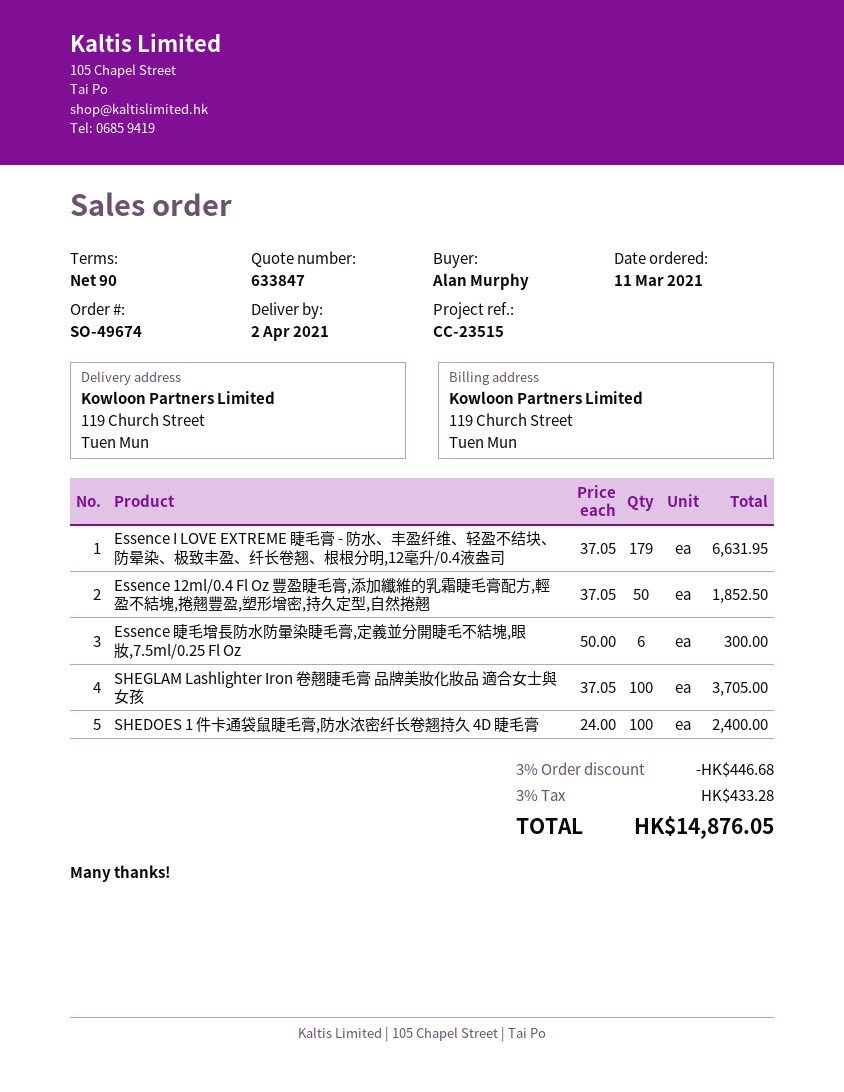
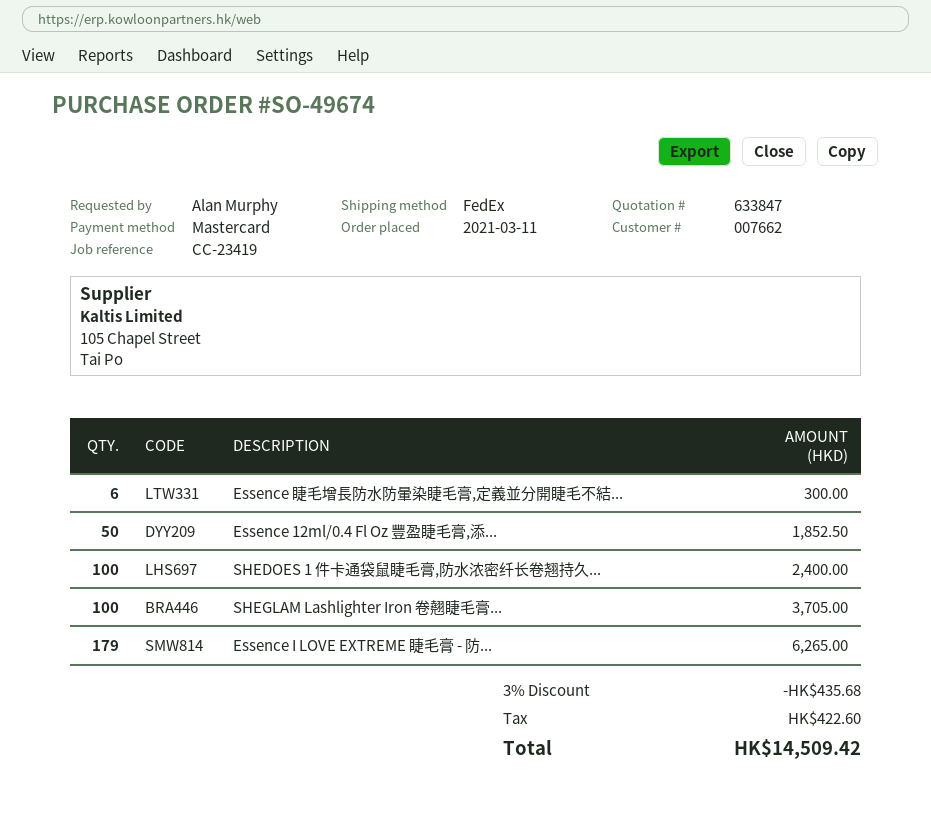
reference: CC-23515 -> CC-23419
Essence I LOVE EXTREME 睫毛膏 - 防水、丰盈纤维、轻盈不结块、防晕染、极致丰盈、纤长卷翘、根根分明,12毫升/0.4液盎司: 179 for 6631.95 -> 179 for 6265.00
discount: 3% = 446.68 -> 3% = 435.68
tax: 433.28 -> 422.60
total: 14876.05 -> 14509.42

